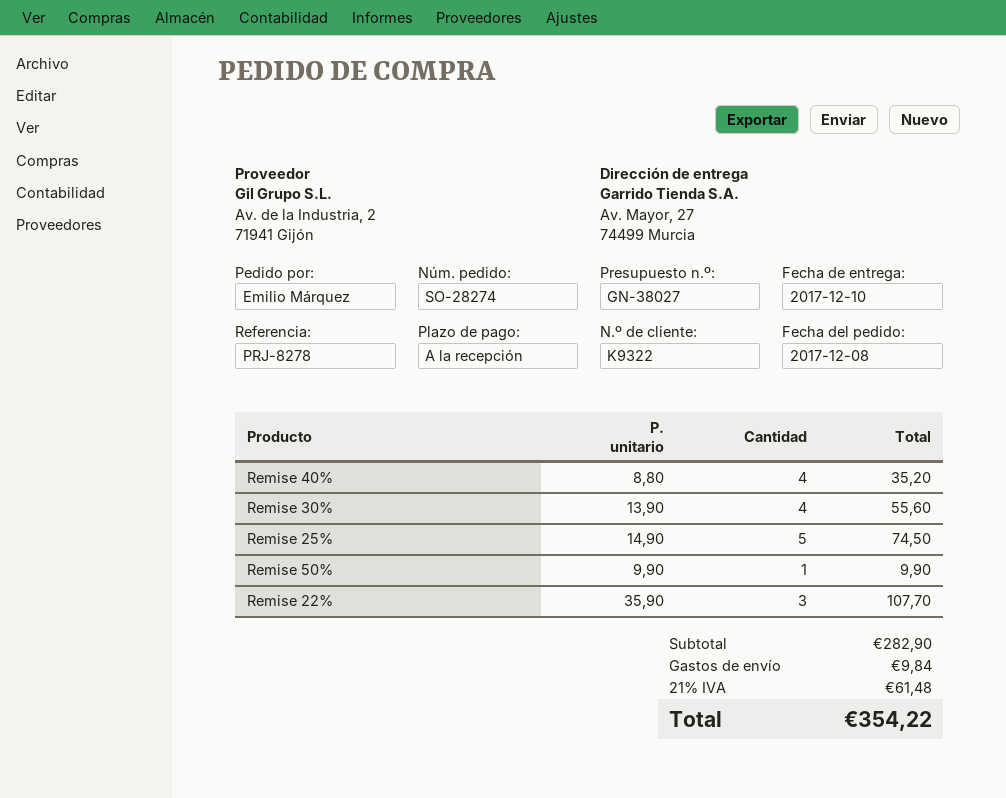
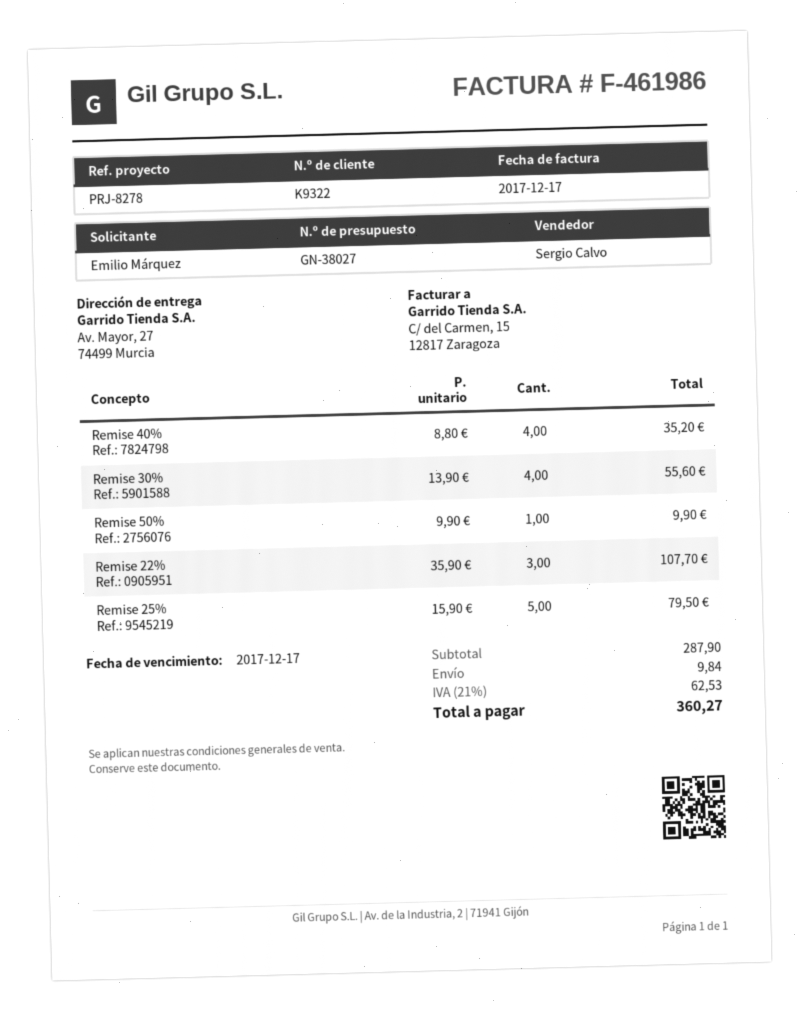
Remise 25%: 5 x 14.90 = 74.50 -> 5 x 15.90 = 79.50
subtotal: 282.90 -> 287.90
tax: 21% = 61.48 -> 21% = 62.53
total: 354.22 -> 360.27

